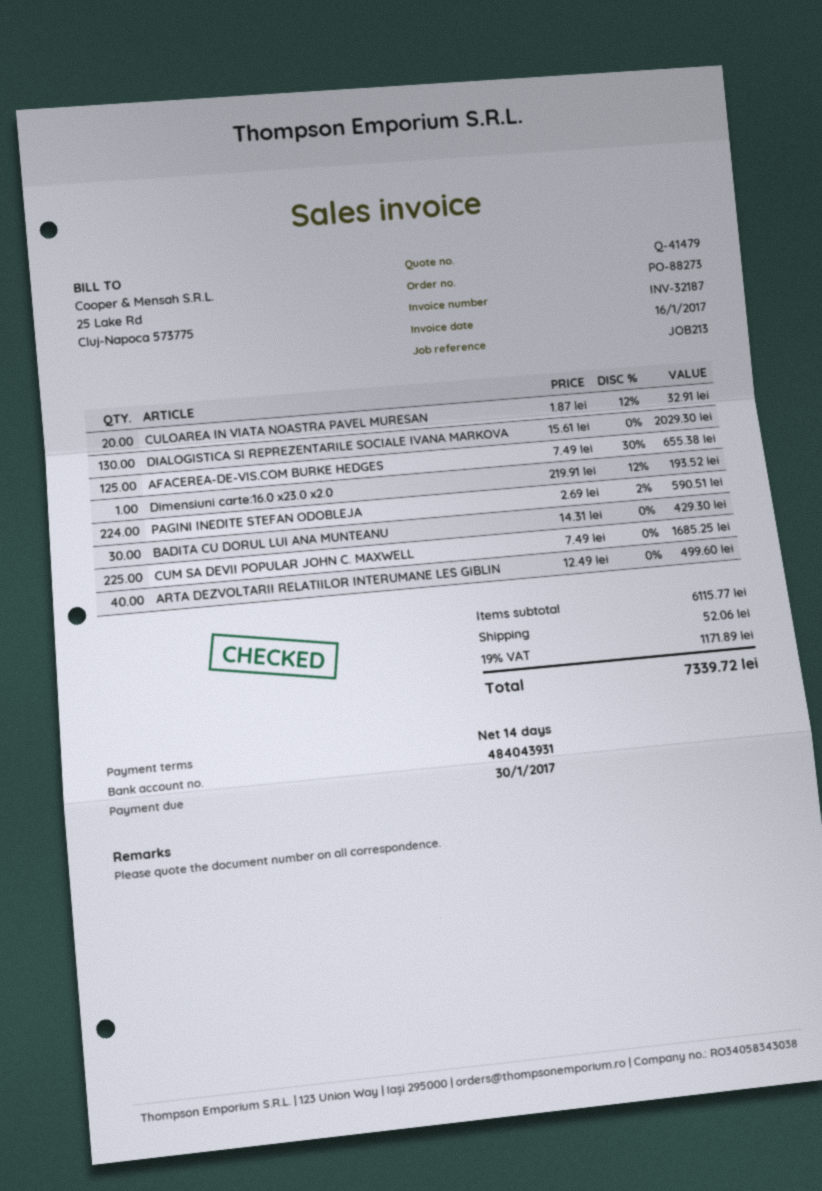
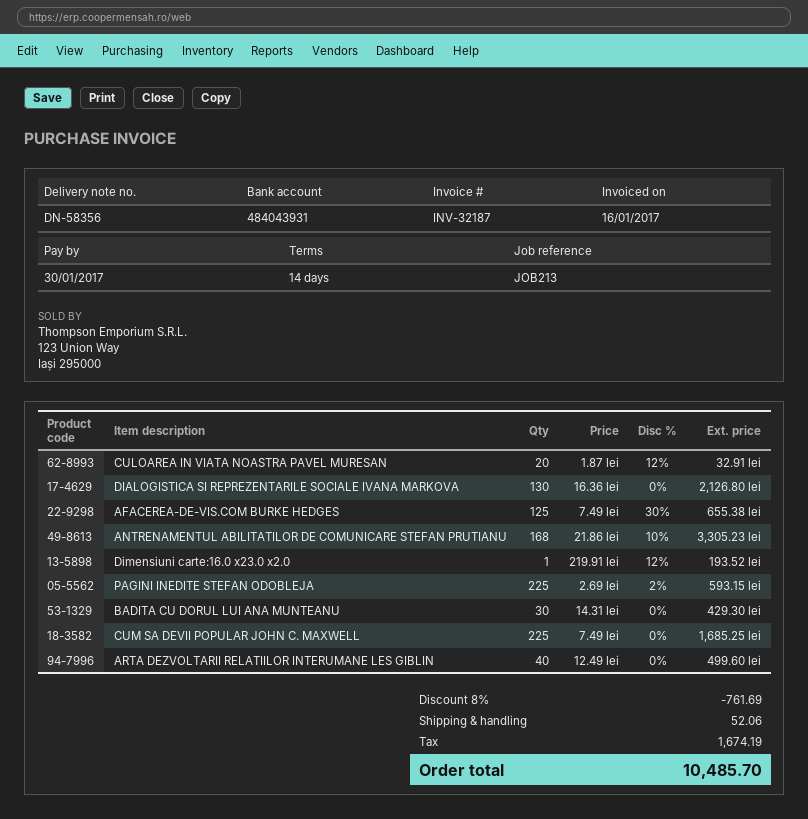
DIALOGISTICA SI REPREZENTARILE SOCIALE IVANA MARKOVA: 130 x 15.61 = 2029.30 -> 130 x 16.36 = 2126.80
PAGINI INEDITE STEFAN ODOBLEJA: 224 x 2.69 - 2% = 590.51 -> 225 x 2.69 - 2% = 593.15
ANTRENAMENTUL ABILITATILOR DE COMUNICARE STEFAN PRUTIANU: none -> 168 x 21.86 - 10% = 3305.23
discount: none -> 8% = 761.69
tax: 1171.89 -> 1674.19
total: 7339.72 -> 10485.70

